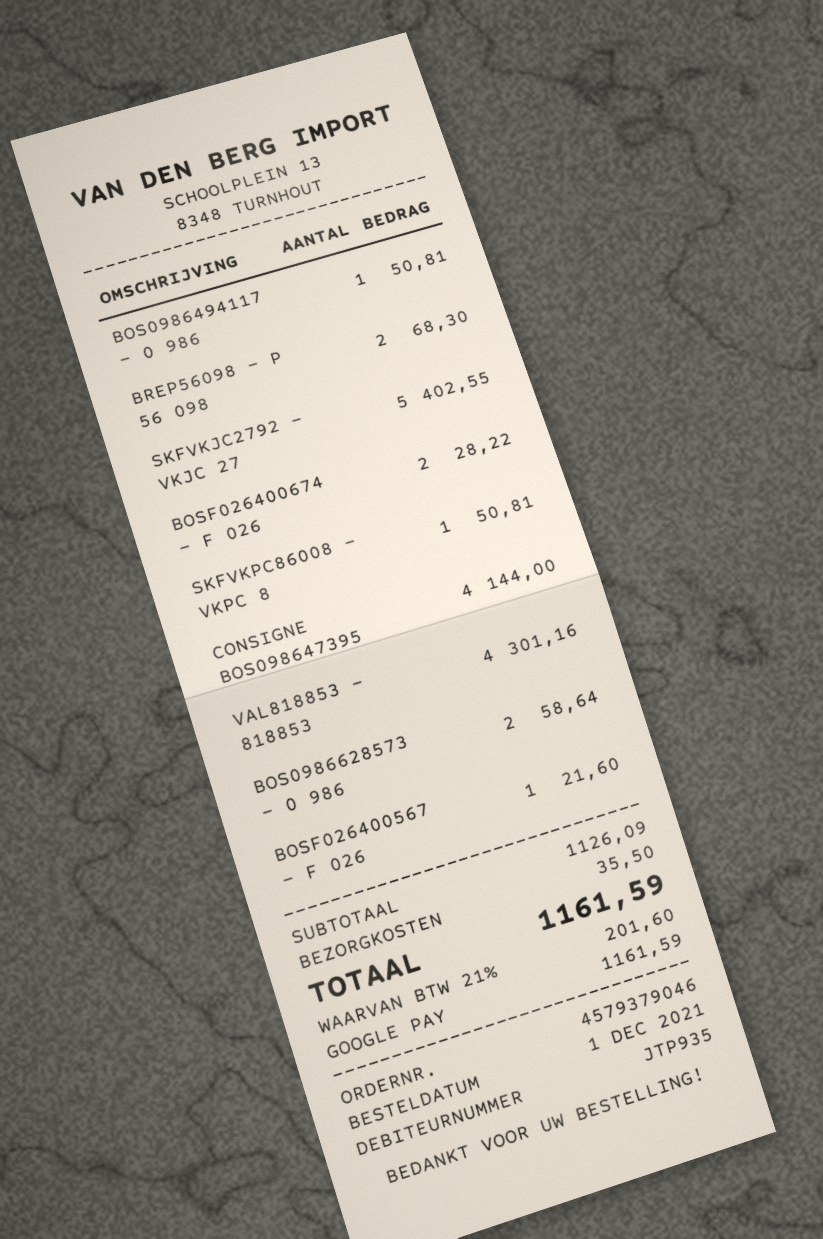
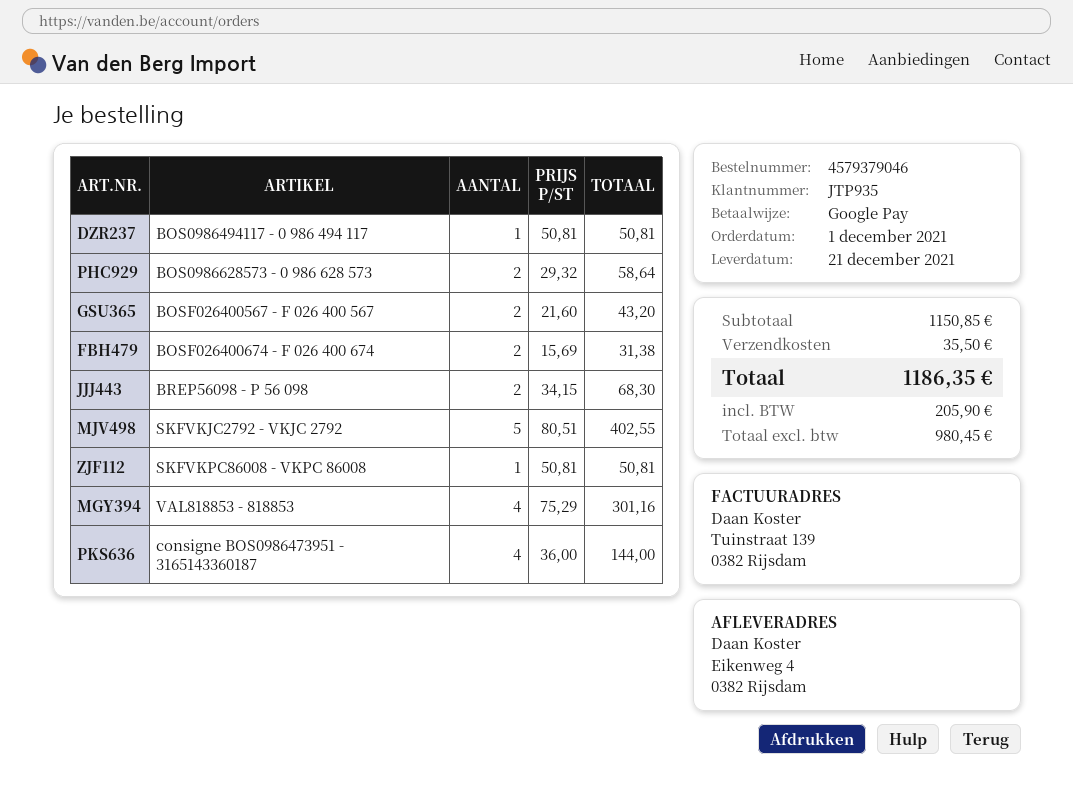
BOSF026400674 - F 026: 2 for 28.22 -> 2 for 31.38
BOSF026400567 - F 026: 1 for 21.60 -> 2 for 43.20
subtotal: 1126.09 -> 1150.85
tax: 201.60 -> 205.90
total: 1161.59 -> 1186.35

